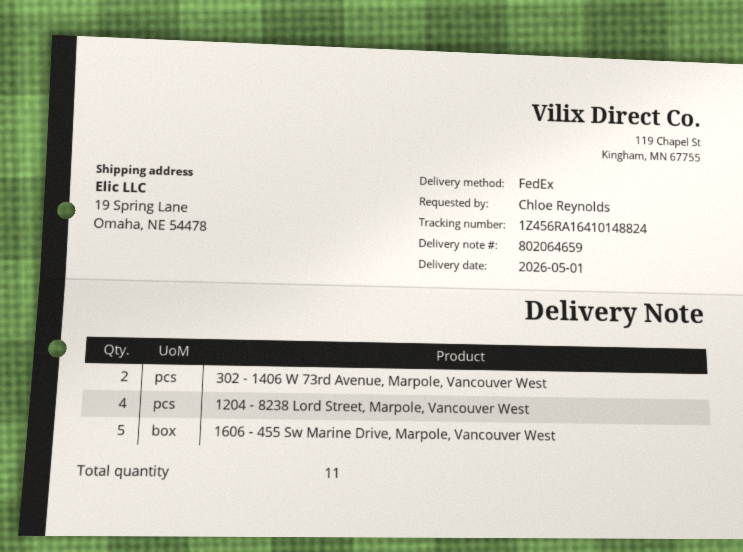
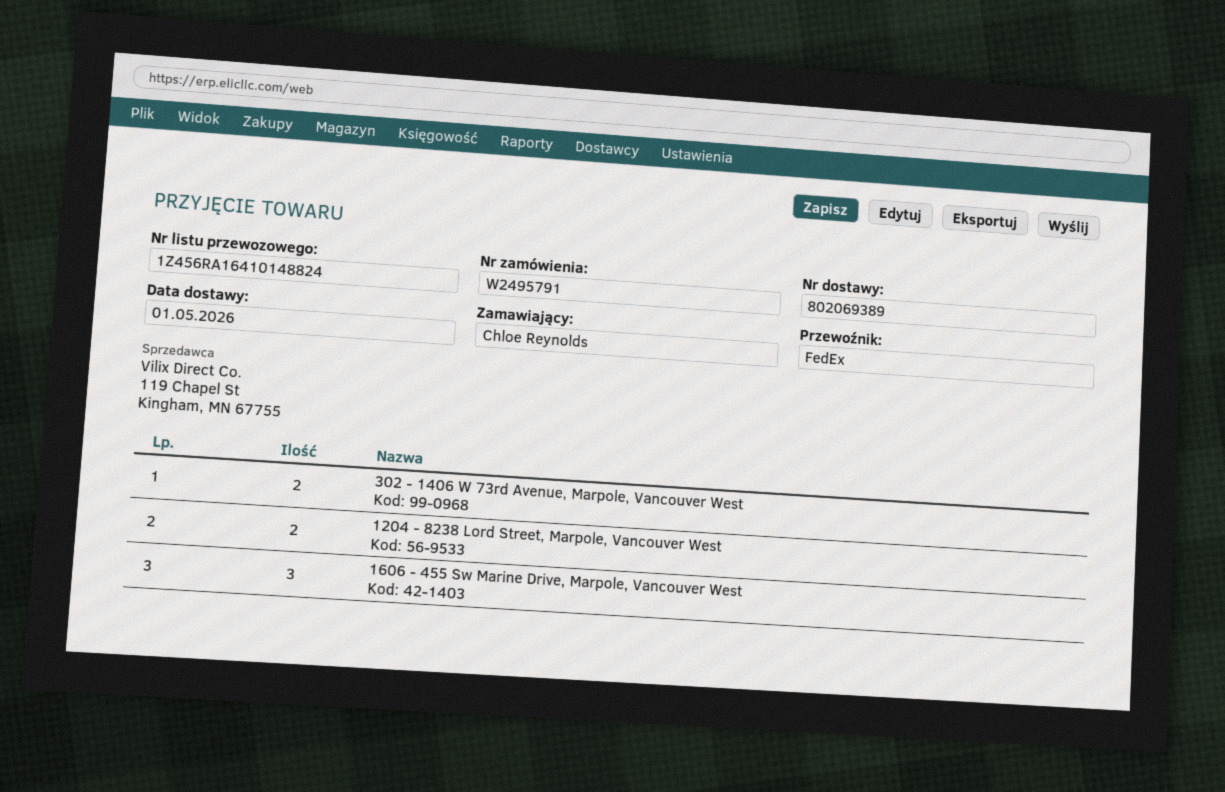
delivery note number: 802064659 -> 802069389
1204 - 8238 Lord Street, Marpole, Vancouver West: 4 -> 2
1606 - 455 Sw Marine Drive, Marpole, Vancouver West: 5 -> 3

